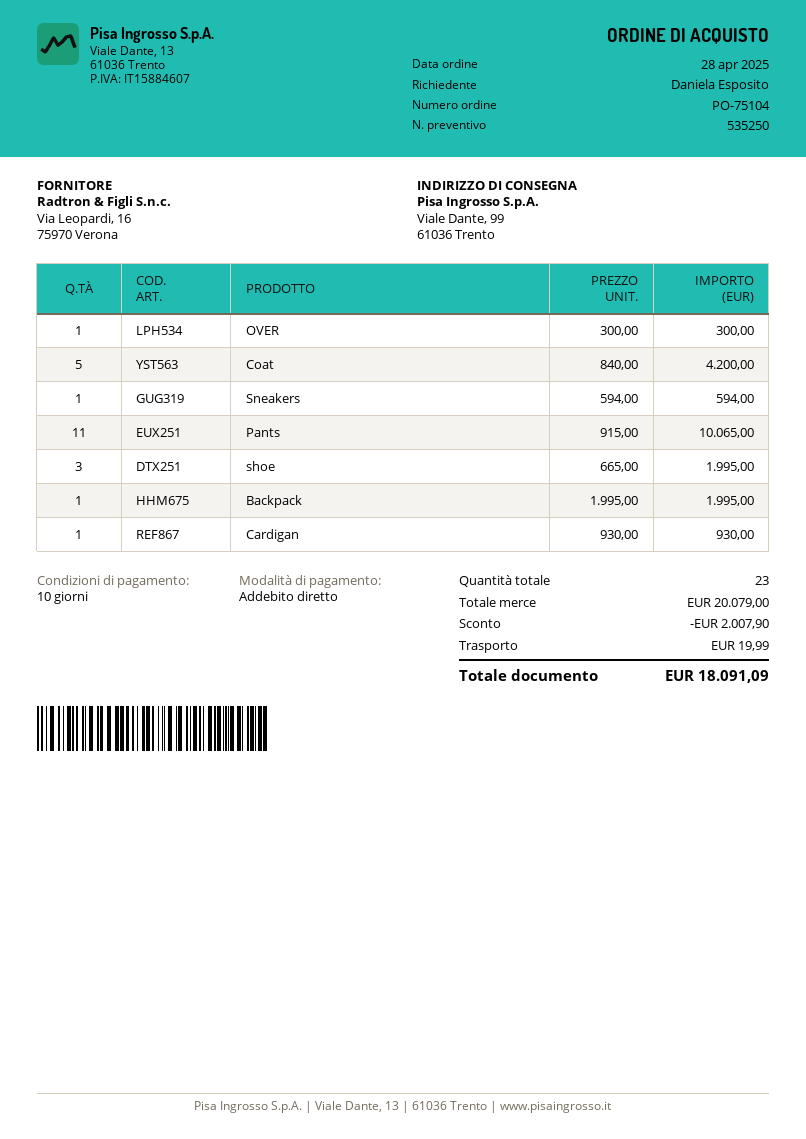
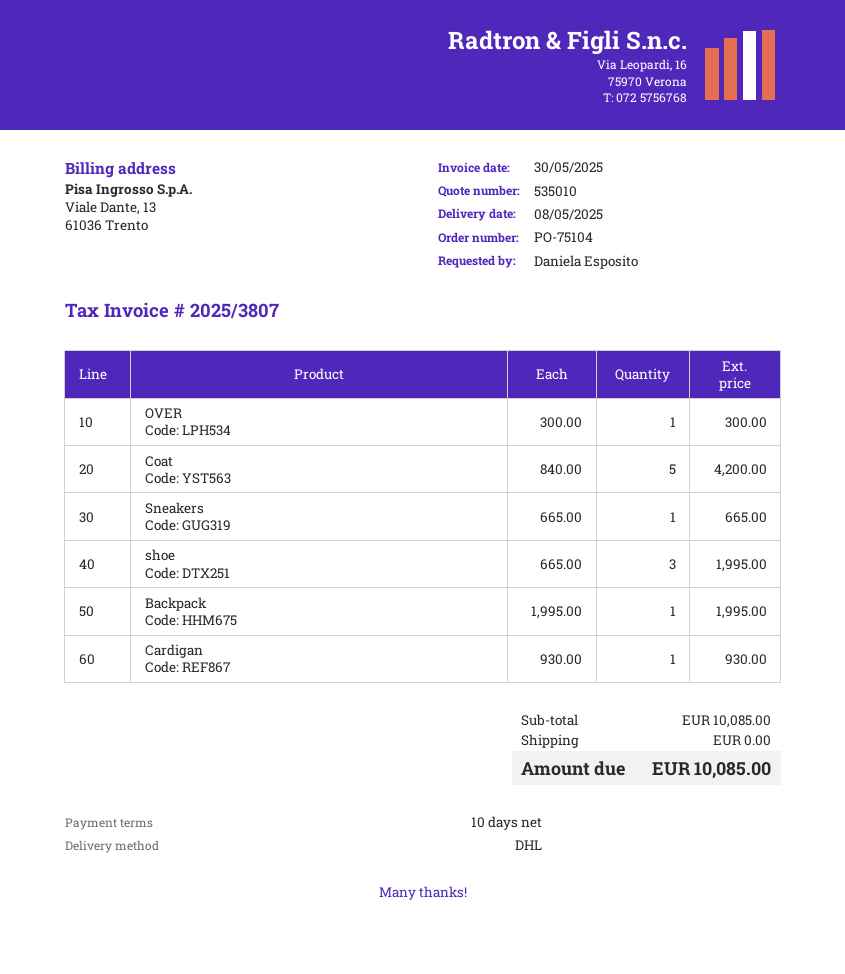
quote number: 535250 -> 535010
Sneakers: 1 x 594.00 = 594.00 -> 1 x 665.00 = 665.00
Pants: 11 x 915.00 = 10065.00 -> none
subtotal: 20079.00 -> 10085.00
discount: 2007.90 -> none
shipping: 19.99 -> 0.00
total: 18091.09 -> 10085.00

